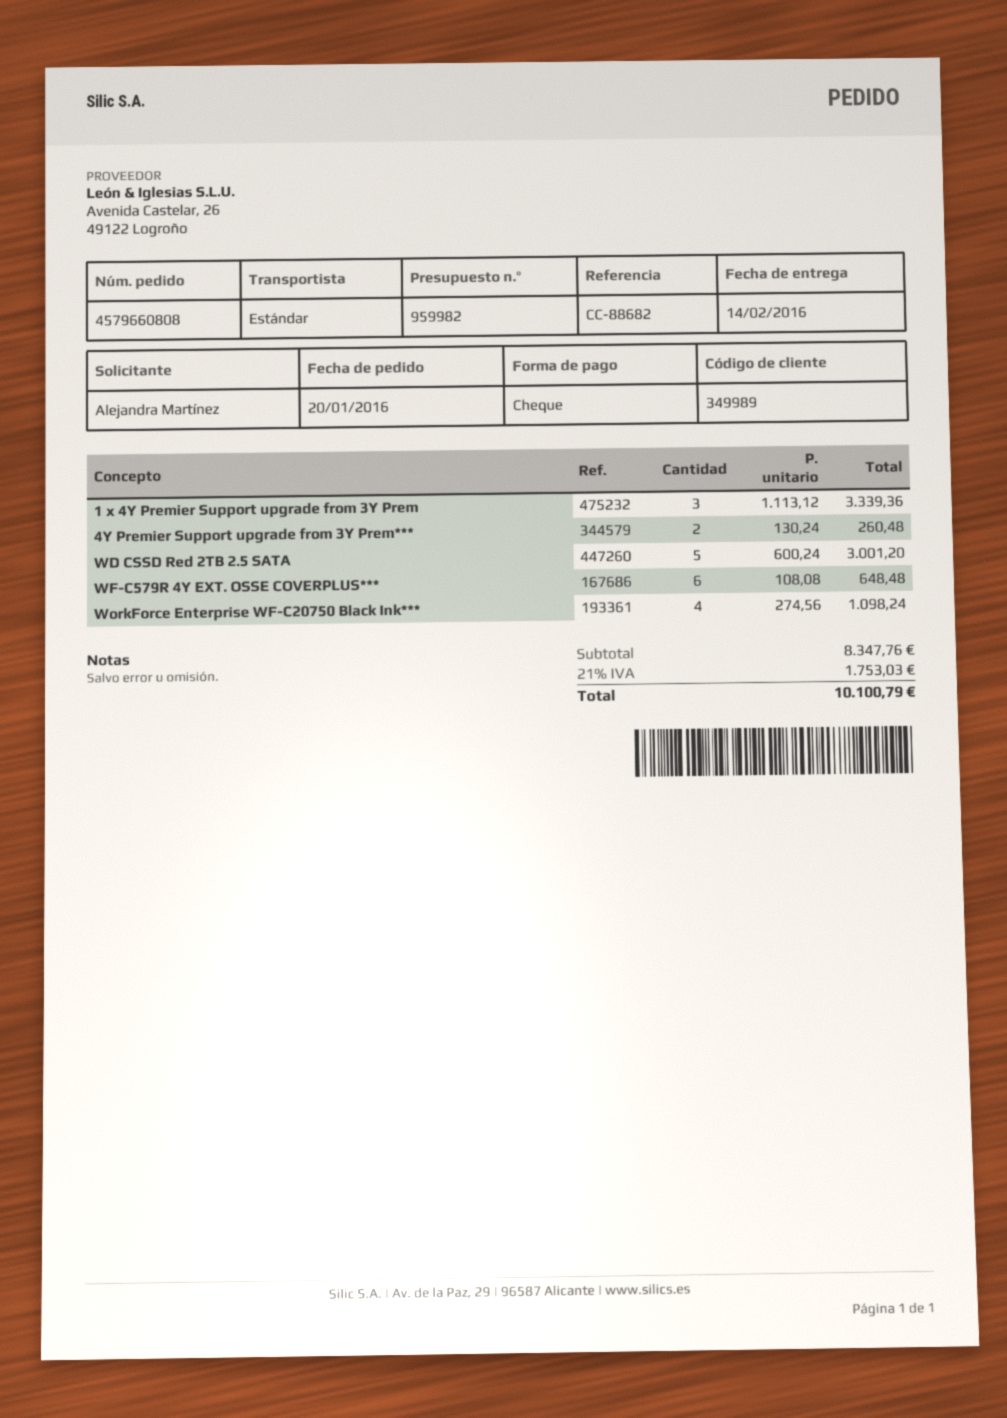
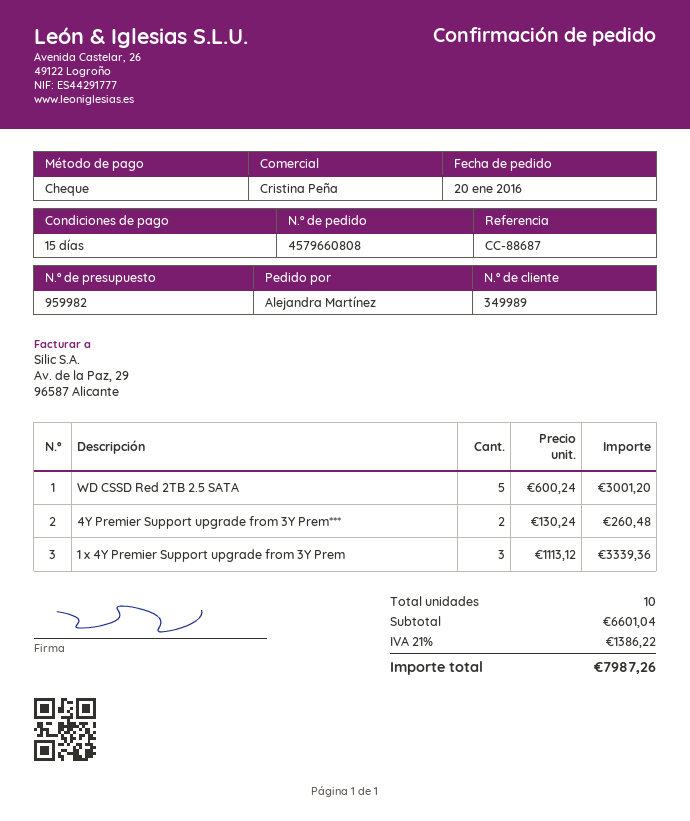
reference: CC-88682 -> CC-88687
WF-C579R 4Y EXT. OSSE COVERPLUS***: 6 x 108.08 = 648.48 -> none
WorkForce Enterprise WF-C20750 Black Ink***: 4 x 274.56 = 1098.24 -> none
subtotal: 8347.76 -> 6601.04
tax: 21% = 1753.03 -> 21% = 1386.22
total: 10100.79 -> 7987.26

